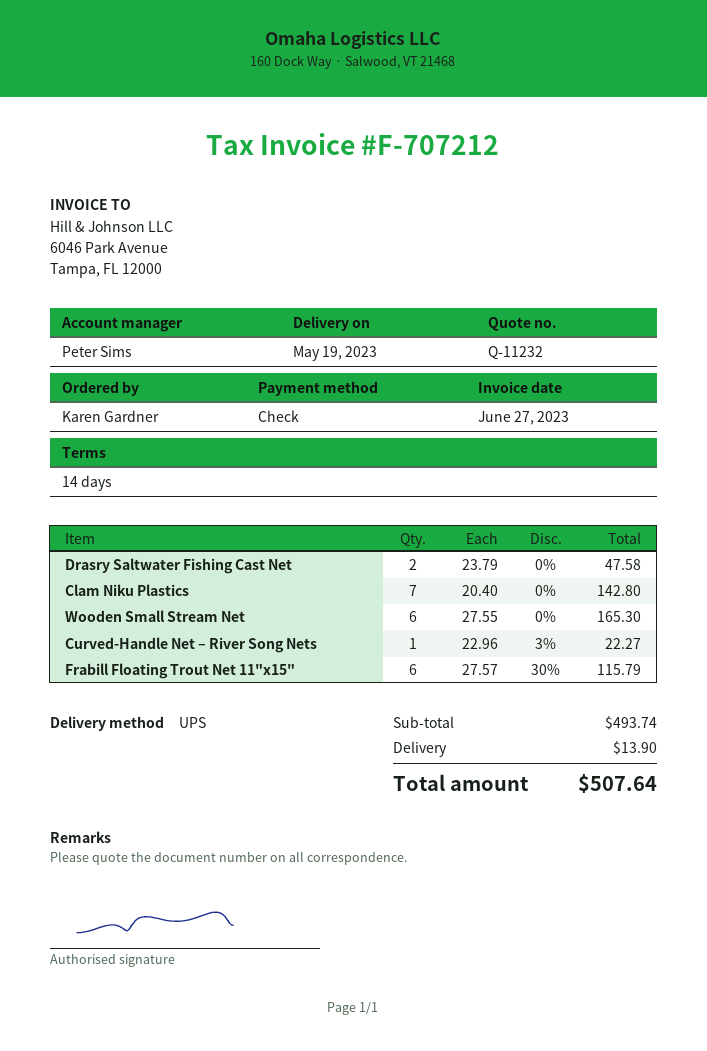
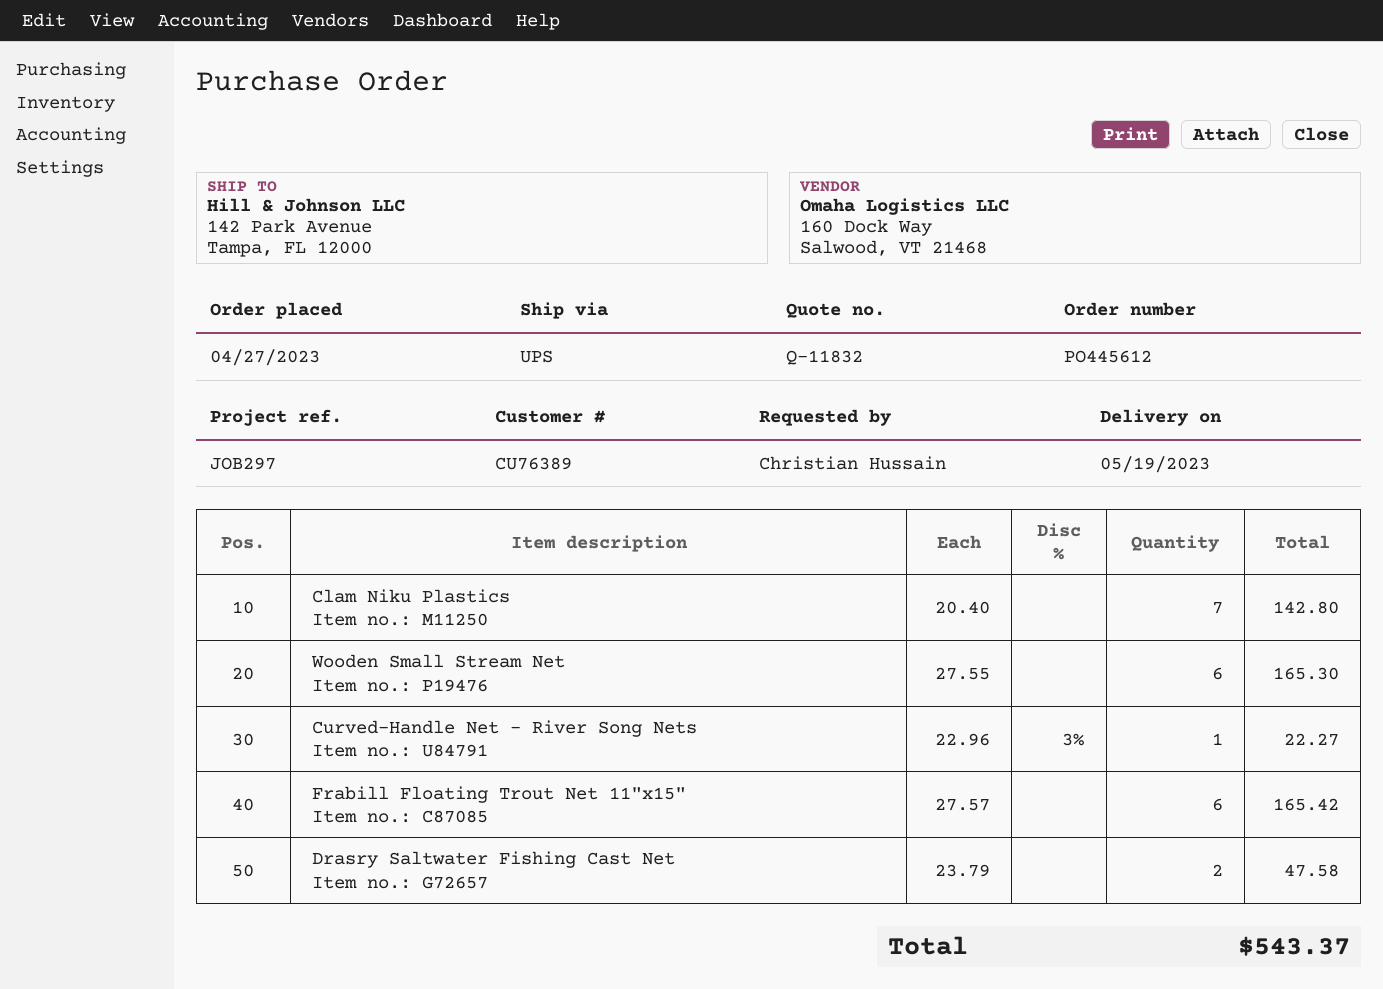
quote number: Q-11232 -> Q-11832
ordered by: Karen Gardner -> Christian Hussain
Frabill Floating Trout Net 11"x15": 6 x 27.57 - 30% = 115.79 -> 6 x 27.57 = 165.42
shipping: 13.90 -> none
total: 507.64 -> 543.37

